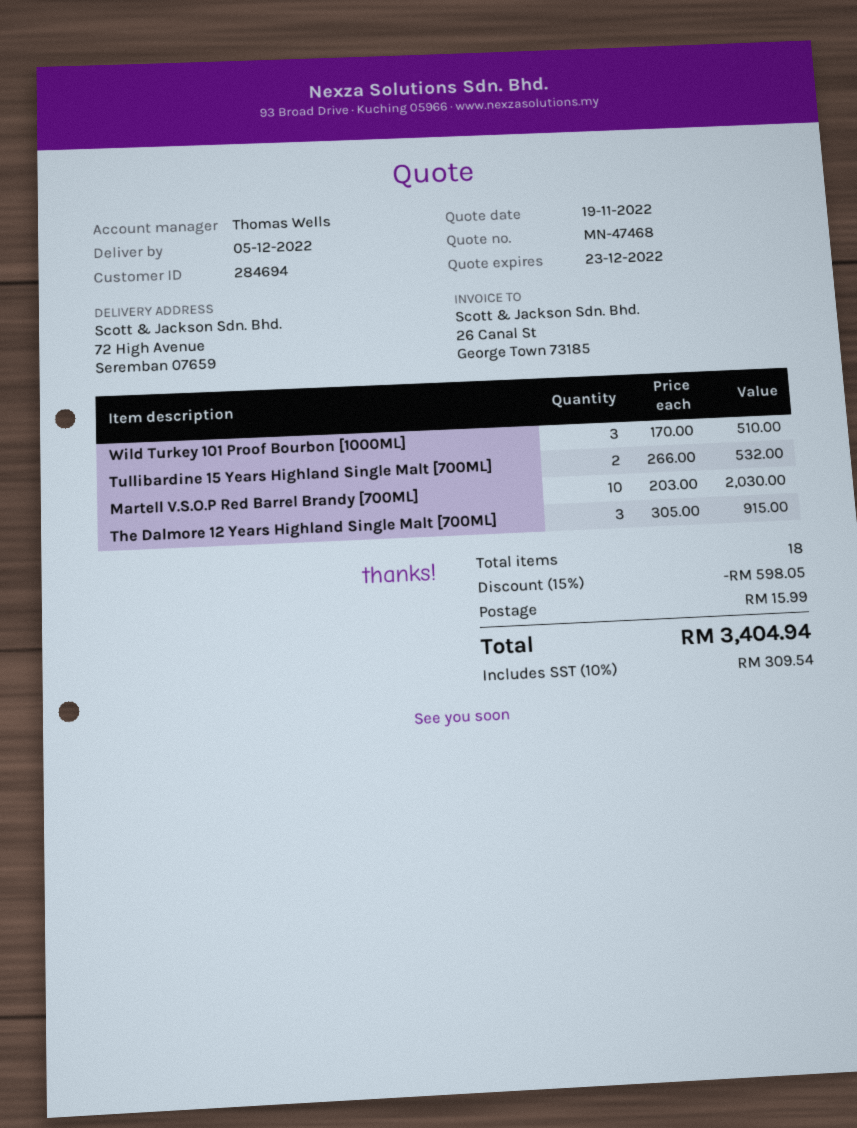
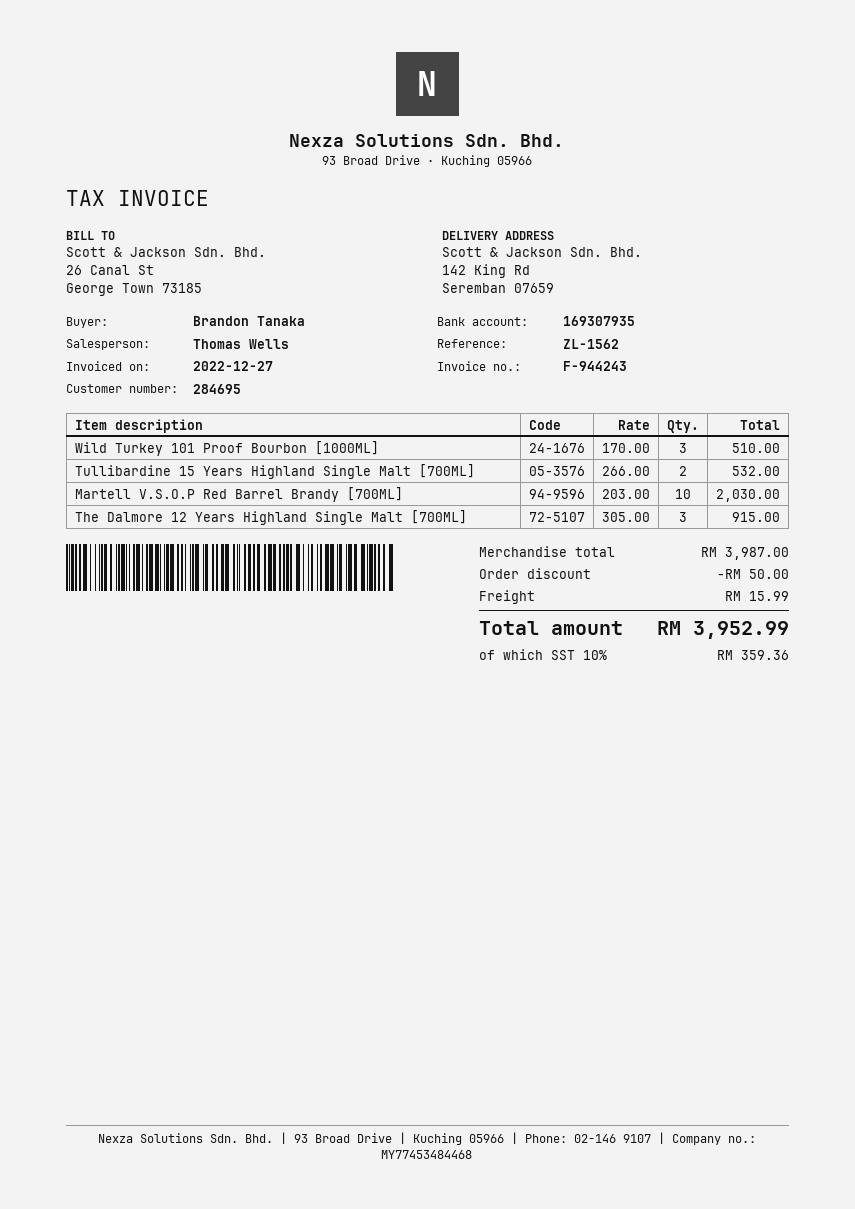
customer number: 284694 -> 284695
ship to: 72 High Avenue, Seremban 07659 -> 142 King Rd, Seremban 07659
discount: 598.05 -> 50.00
tax: 10% = 309.54 -> 10% = 359.36
total: 3404.94 -> 3952.99

